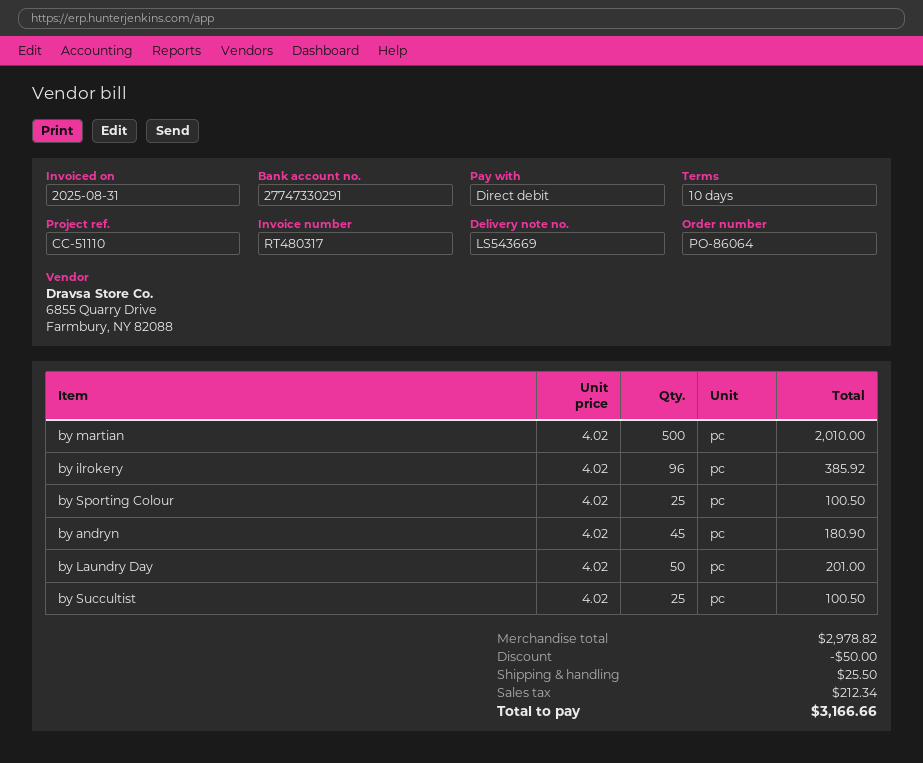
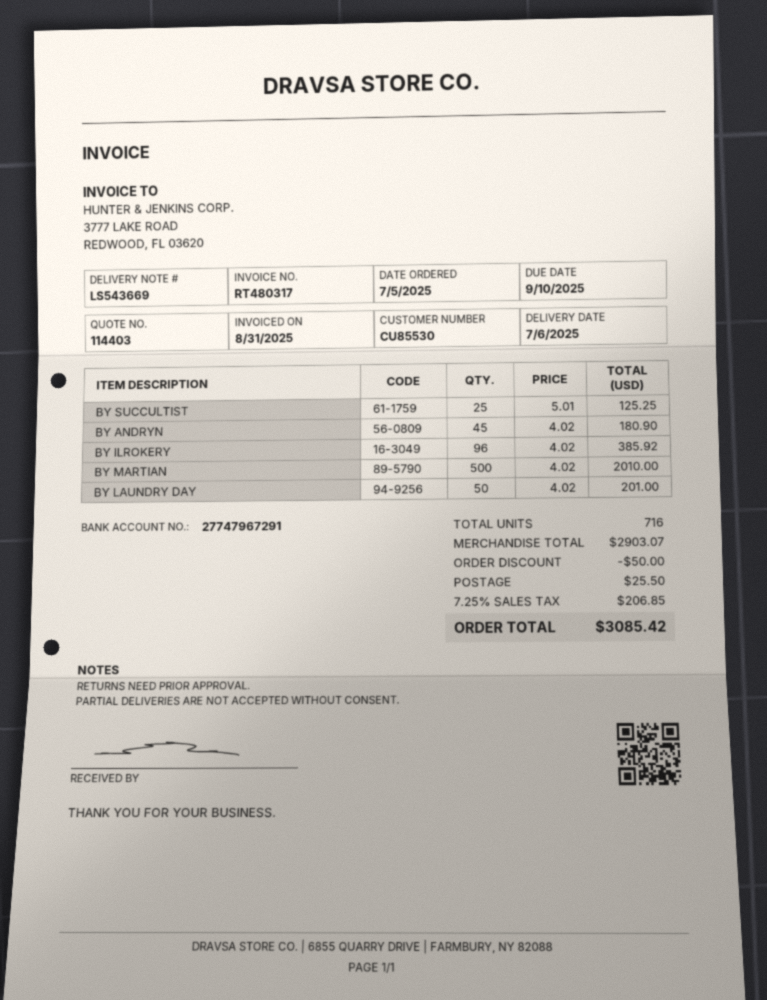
bank account: 27747330291 -> 27747967291
by Sporting Colour: 25 x 4.02 = 100.50 -> none
by Succultist: 25 x 4.02 = 100.50 -> 25 x 5.01 = 125.25
subtotal: 2978.82 -> 2903.07
tax: 212.34 -> 206.85
total: 3166.66 -> 3085.42

